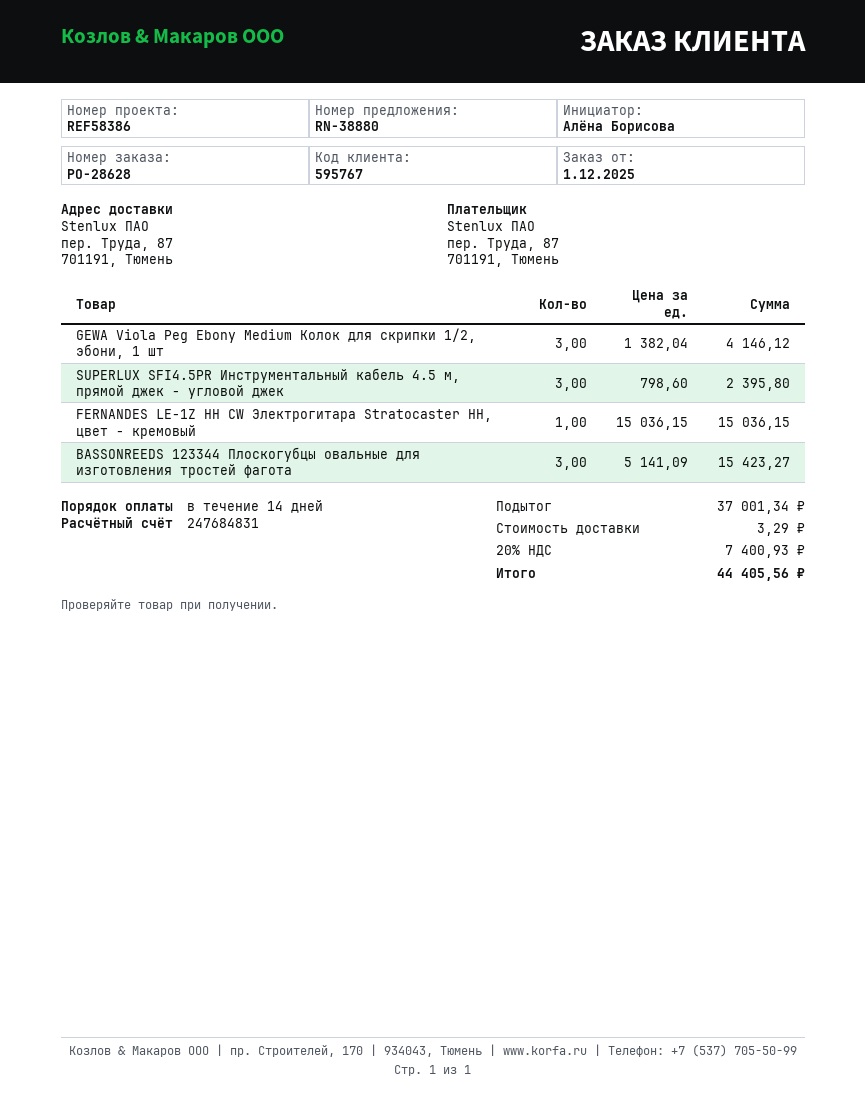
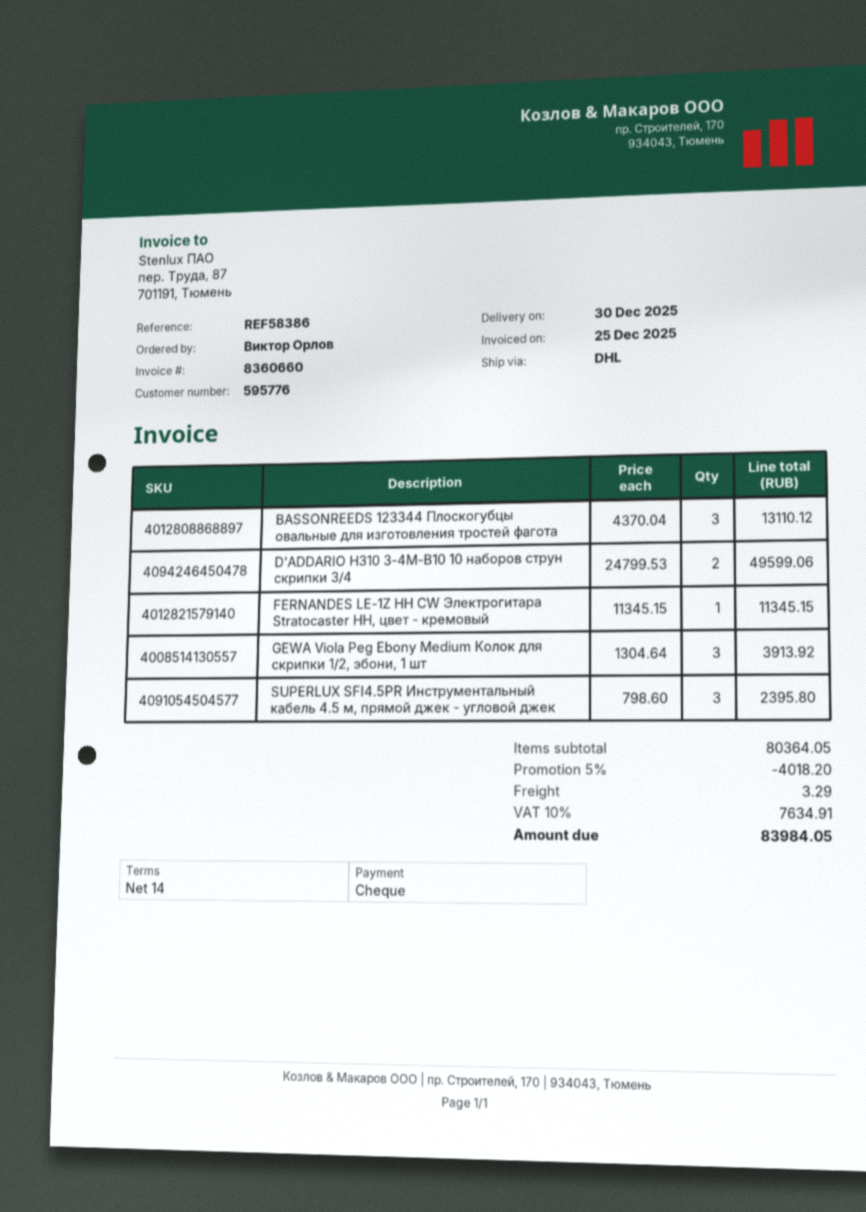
customer number: 595767 -> 595776
ordered by: Алёна Борисова -> Виктор Орлов
GEWA Viola Peg Ebony Medium Колок для скрипки 1/2, эбони, 1 шт: 3 x 1382.04 = 4146.12 -> 3 x 1304.64 = 3913.92
FERNANDES LE-1Z HH CW Электрогитара Stratocaster HH, цвет - кремовый: 1 x 15036.15 = 15036.15 -> 1 x 11345.15 = 11345.15
BASSONREEDS 123344 Плоскогубцы овальные для изготовления тростей фагота: 3 x 5141.09 = 15423.27 -> 3 x 4370.04 = 13110.12
D'ADDARIO H310 3-4M-B10 10 наборов струн скрипки 3/4: none -> 2 x 24799.53 = 49599.06
subtotal: 37001.34 -> 80364.05
discount: none -> 5% = 4018.20
tax: 20% = 7400.93 -> 10% = 7634.91
total: 44405.56 -> 83984.05

